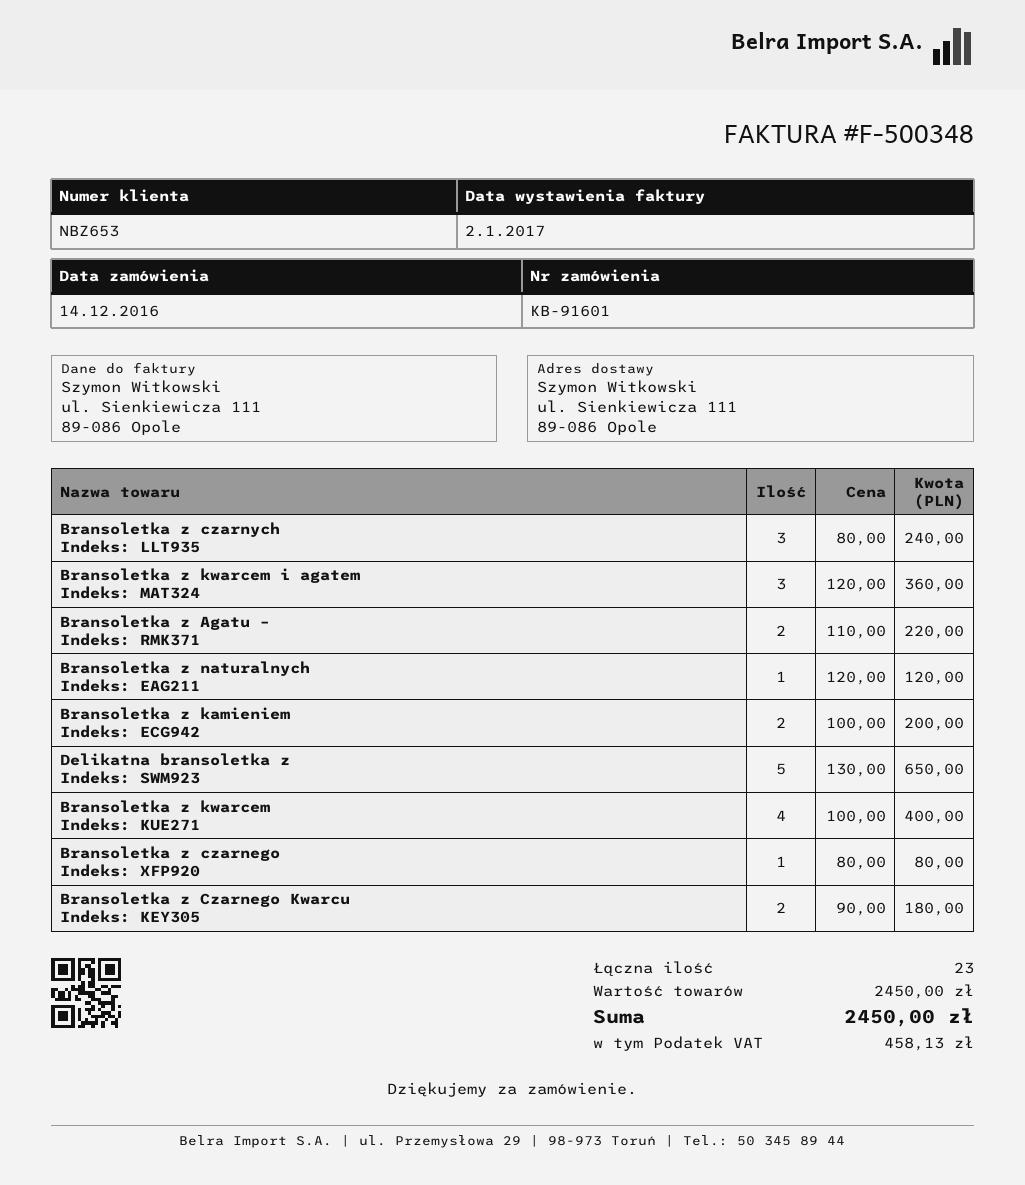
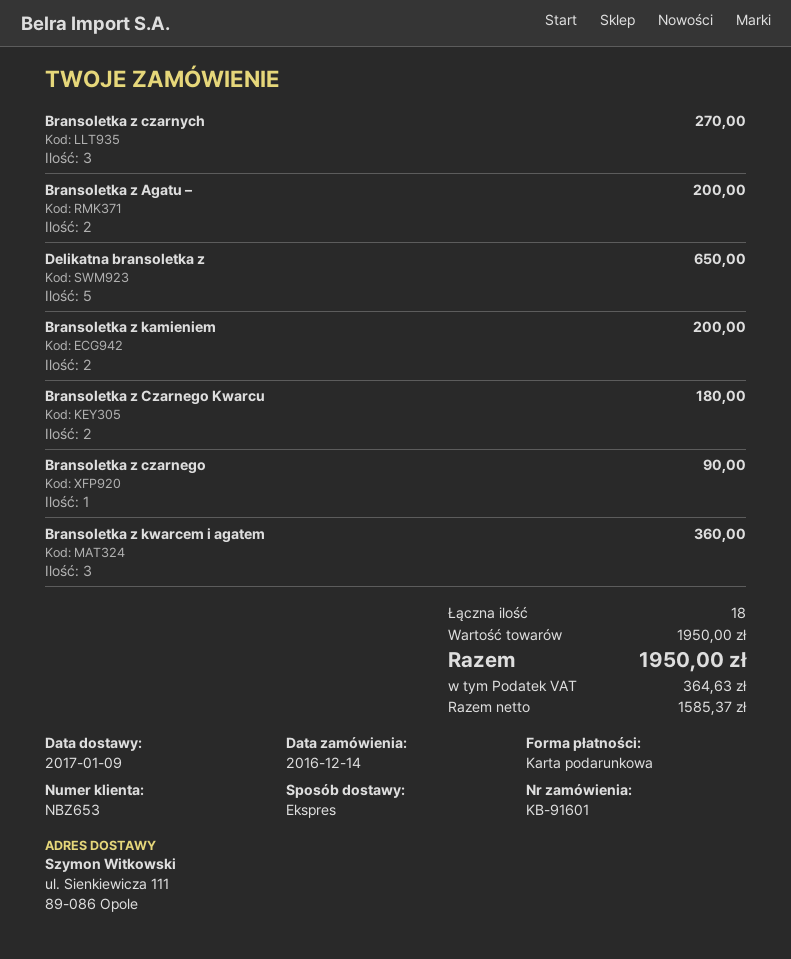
Bransoletka z czarnych: 3 for 240.00 -> 3 for 270.00
Bransoletka z Agatu –: 2 for 220.00 -> 2 for 200.00
Bransoletka z naturalnych: 1 for 120.00 -> none
Bransoletka z kwarcem: 4 for 400.00 -> none
Bransoletka z czarnego: 1 for 80.00 -> 1 for 90.00
total quantity: 23 -> 18
subtotal: 2450.00 -> 1950.00
tax: 458.13 -> 364.63
total: 2450.00 -> 1950.00

